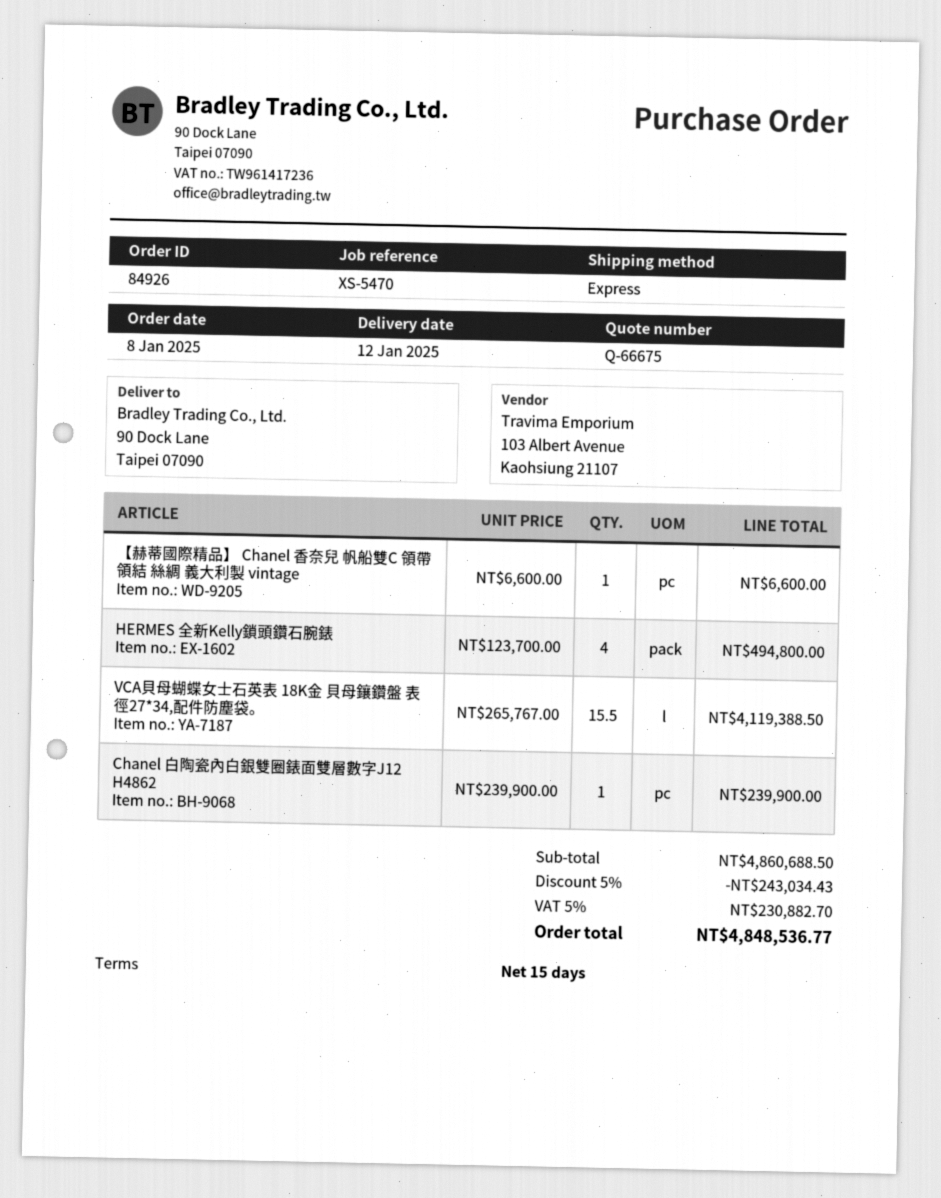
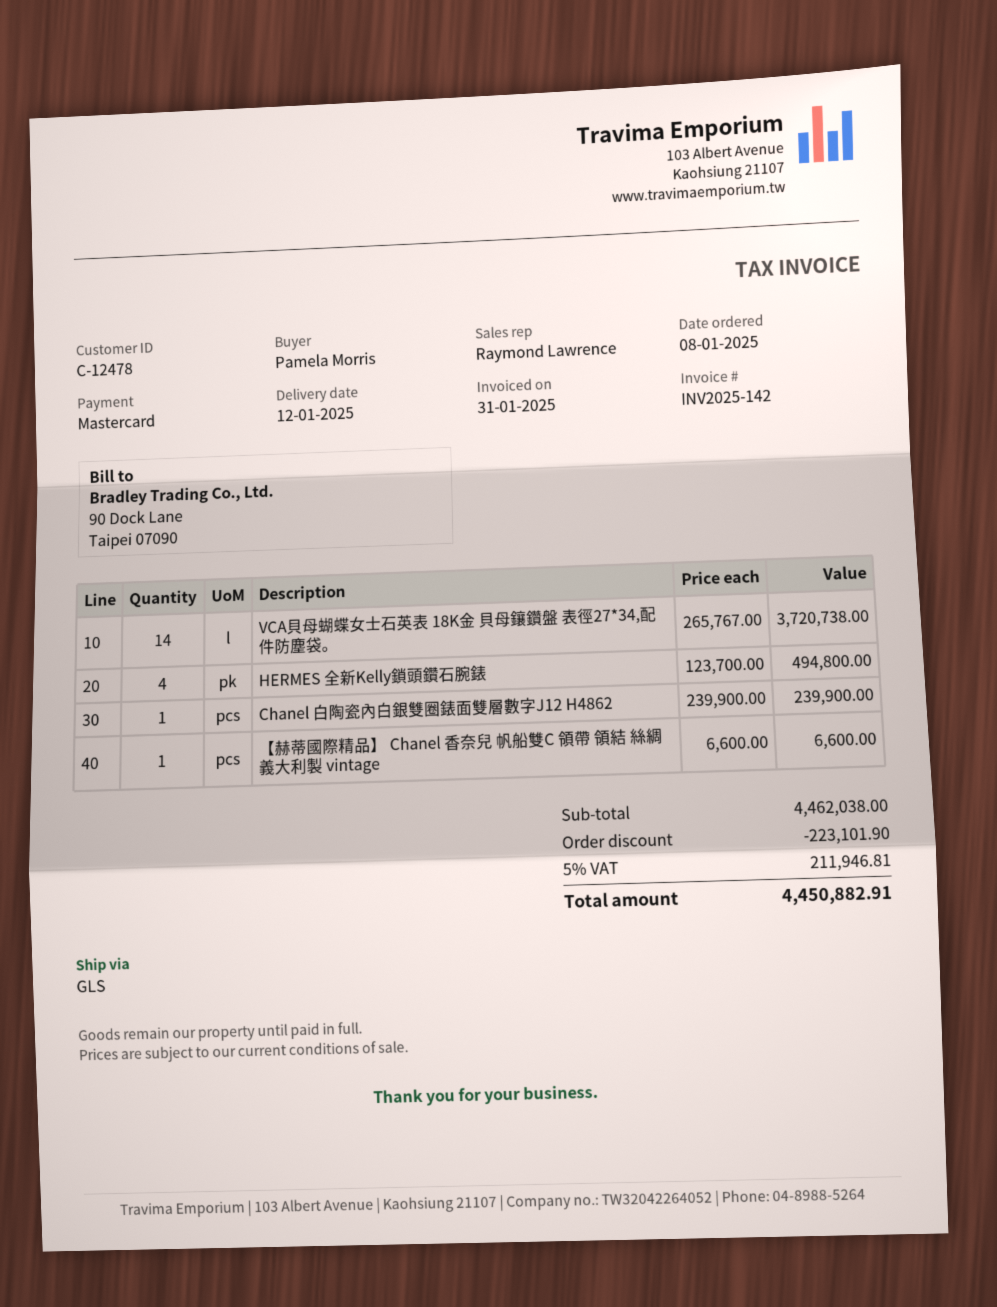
shipping method: express -> GLS
VCA貝母蝴蝶女士石英表 18K金 貝母鑲鑽盤 表徑27*34,配件防塵袋。: 15.5 x 265767.00 = 4119388.50 -> 14 x 265767.00 = 3720738.00
subtotal: 4860688.50 -> 4462038.00
discount: 243034.43 -> 223101.90
tax: 5% = 230882.70 -> 5% = 211946.81
total: 4848536.77 -> 4450882.91

